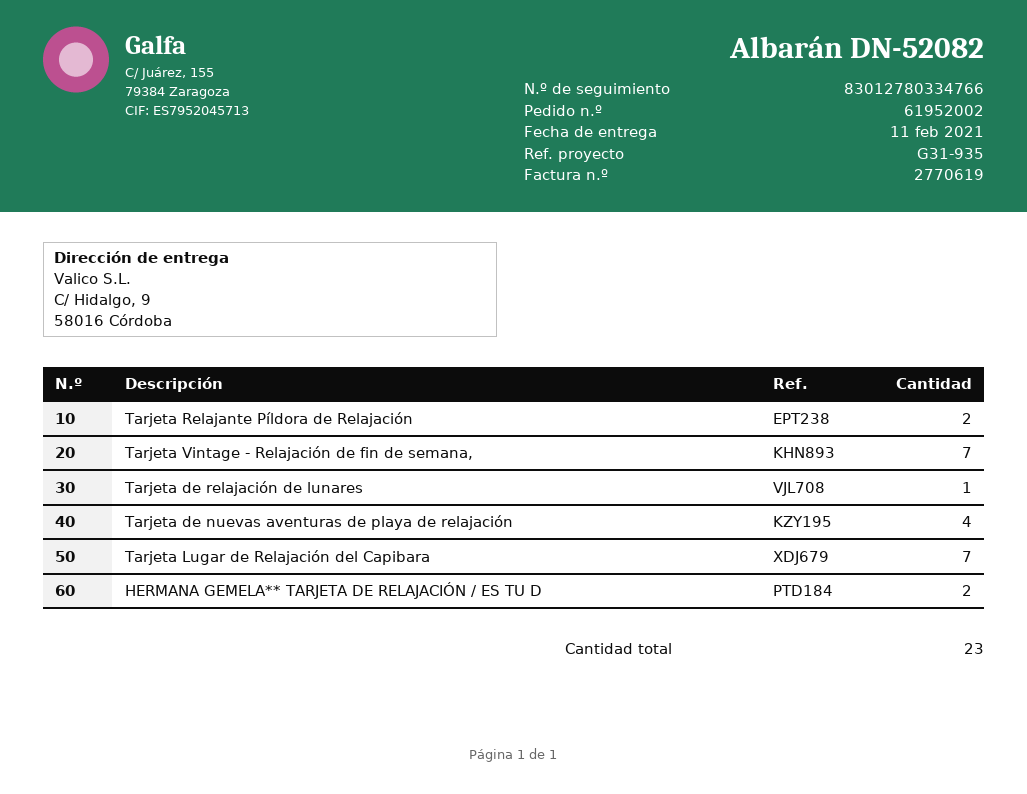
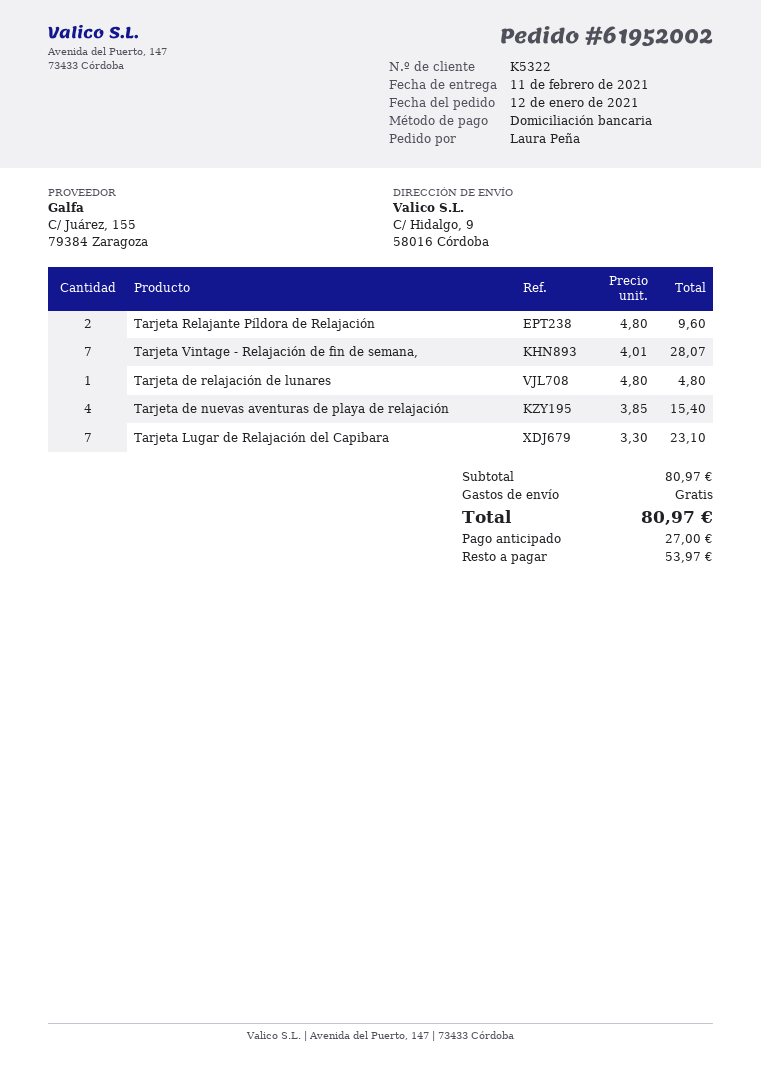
HERMANA GEMELA** TARJETA DE RELAJACIÓN / ES TU D: 2 -> none

